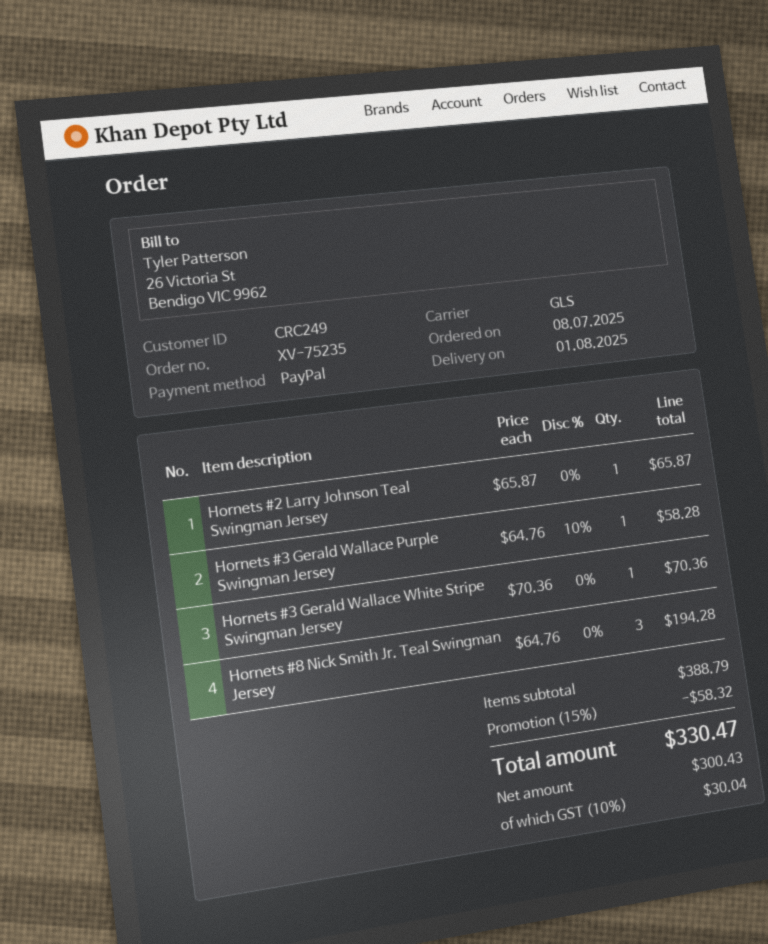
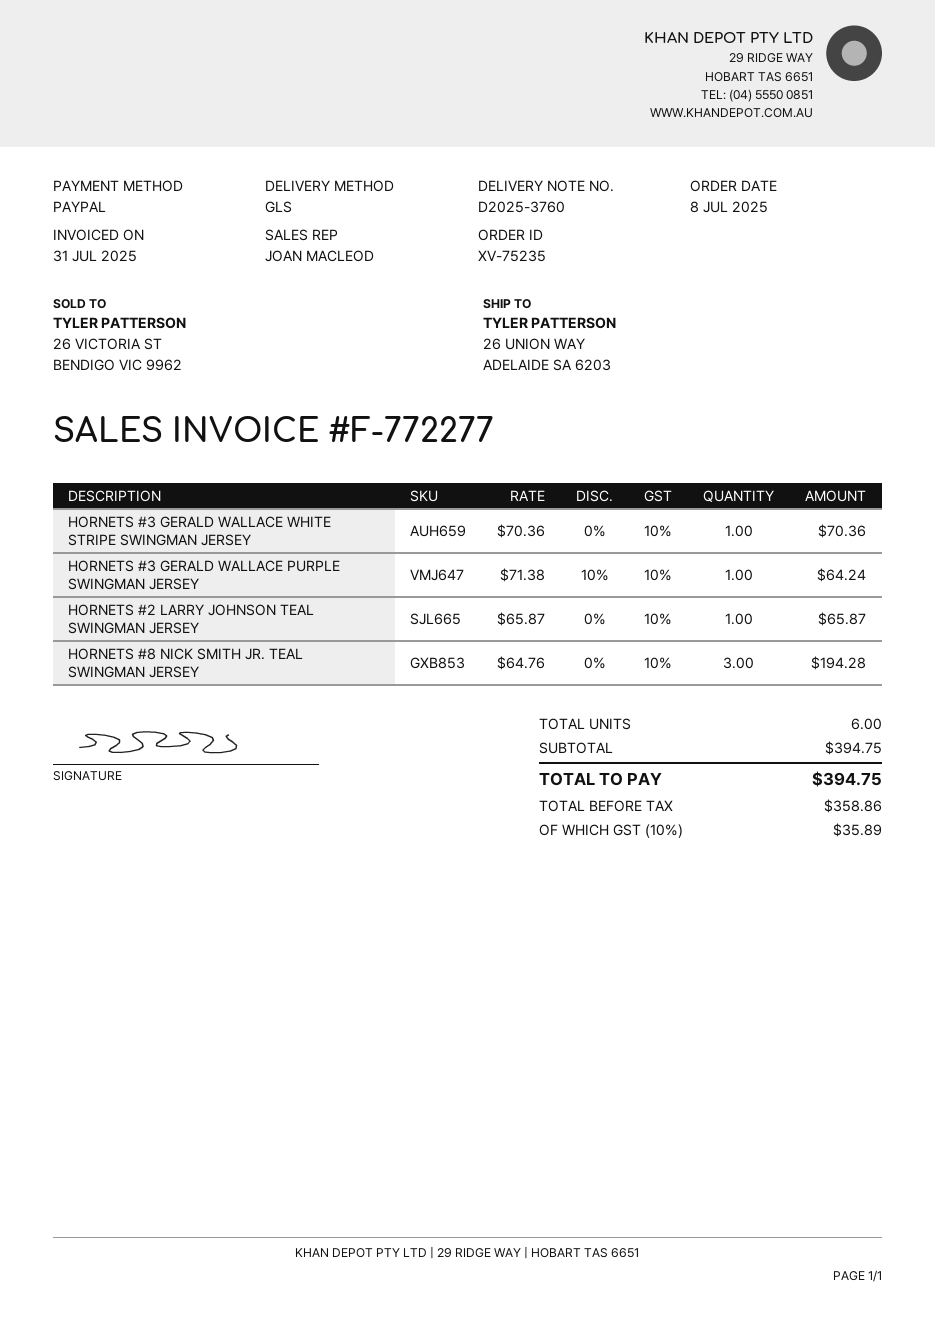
Hornets #3 Gerald Wallace Purple Swingman Jersey: 1 x 64.76 - 10% = 58.28 -> 1 x 71.38 - 10% = 64.24
subtotal: 388.79 -> 394.75
discount: 15% = 58.32 -> none
net: 300.43 -> 358.86
tax: 10% = 30.04 -> 10% = 35.89
total: 330.47 -> 394.75

